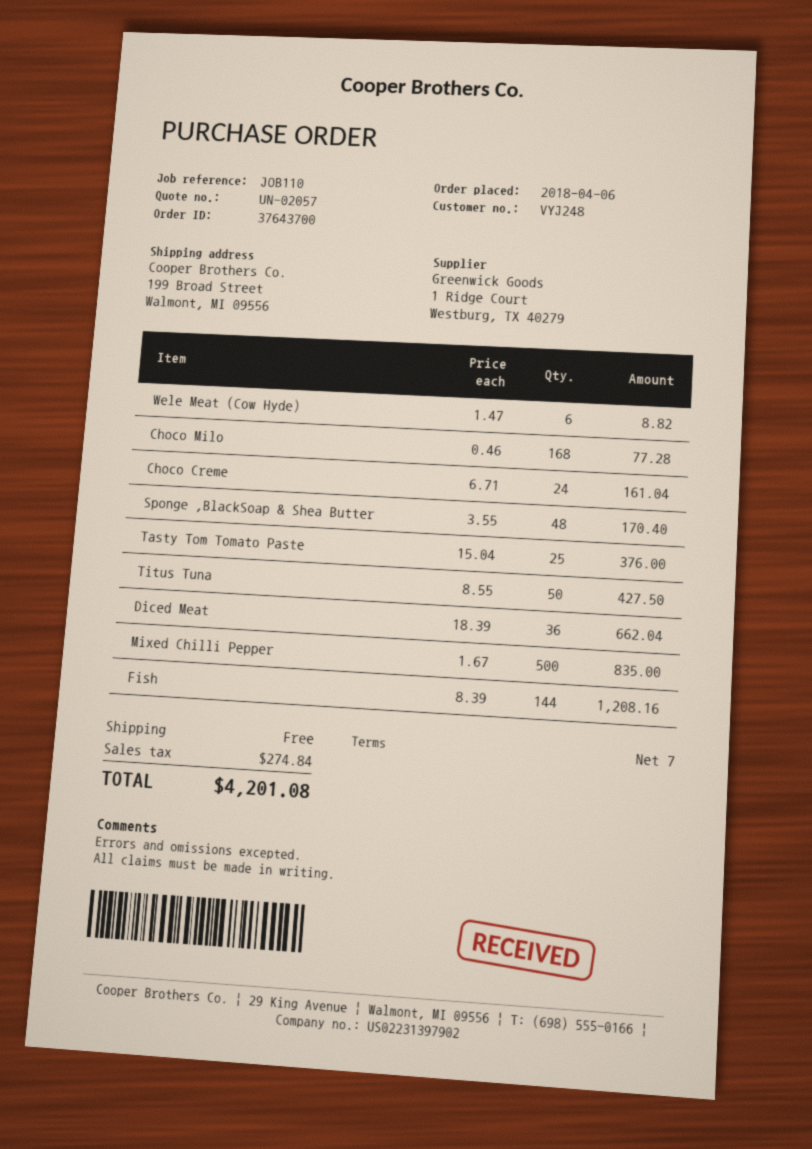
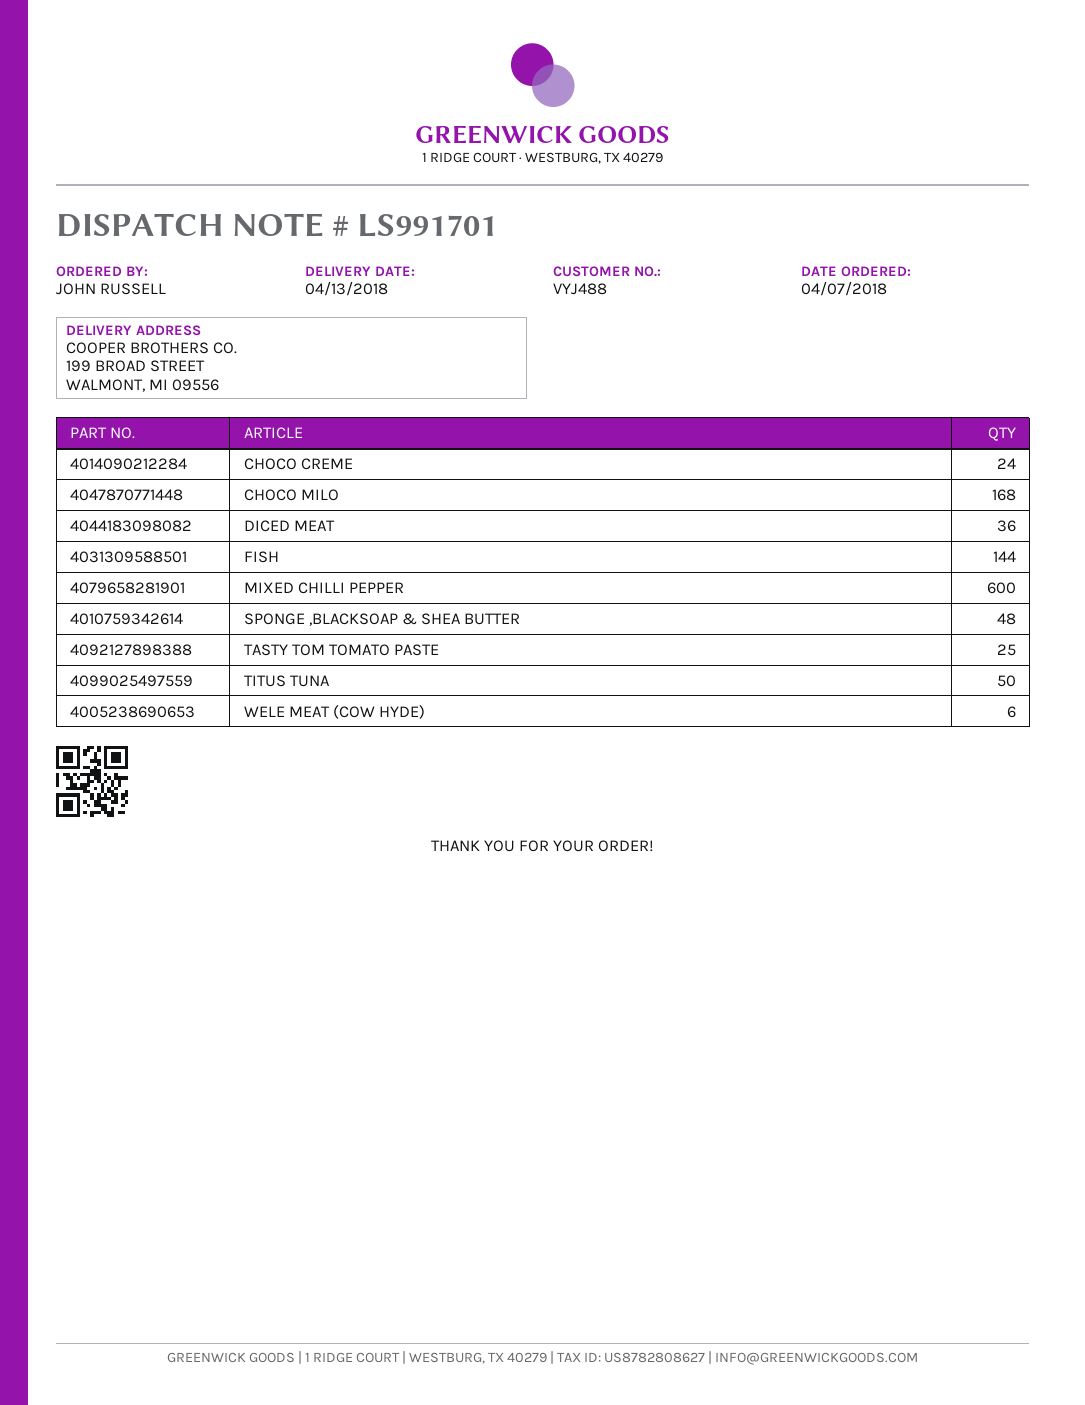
order date: 2018-04-06 -> 2018-04-07
customer number: VYJ248 -> VYJ488
Mixed Chilli Pepper: 500 -> 600

